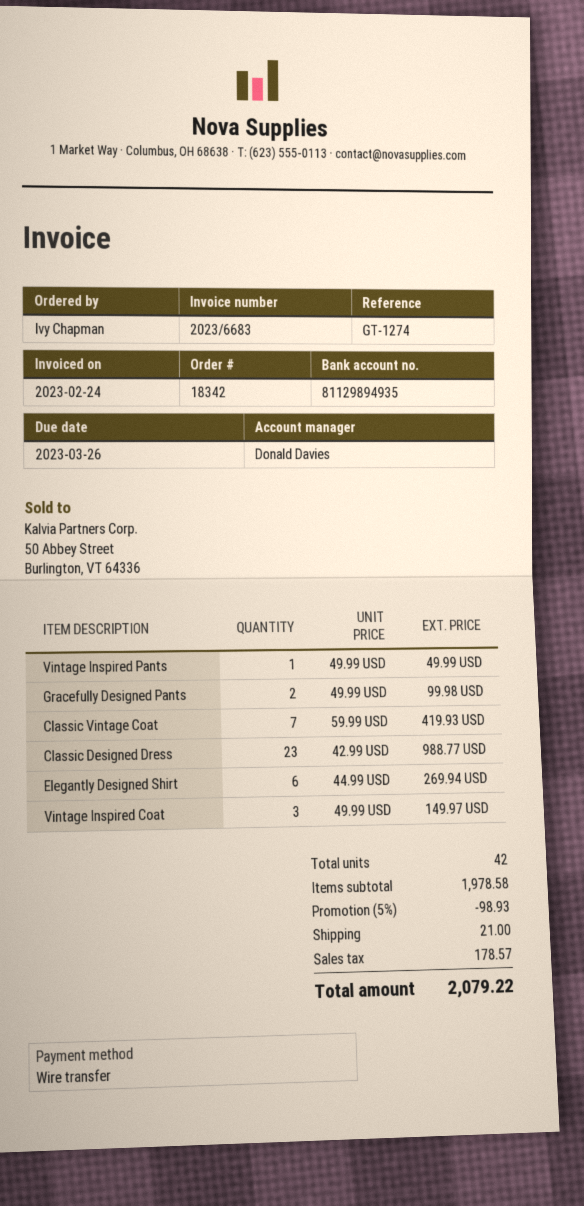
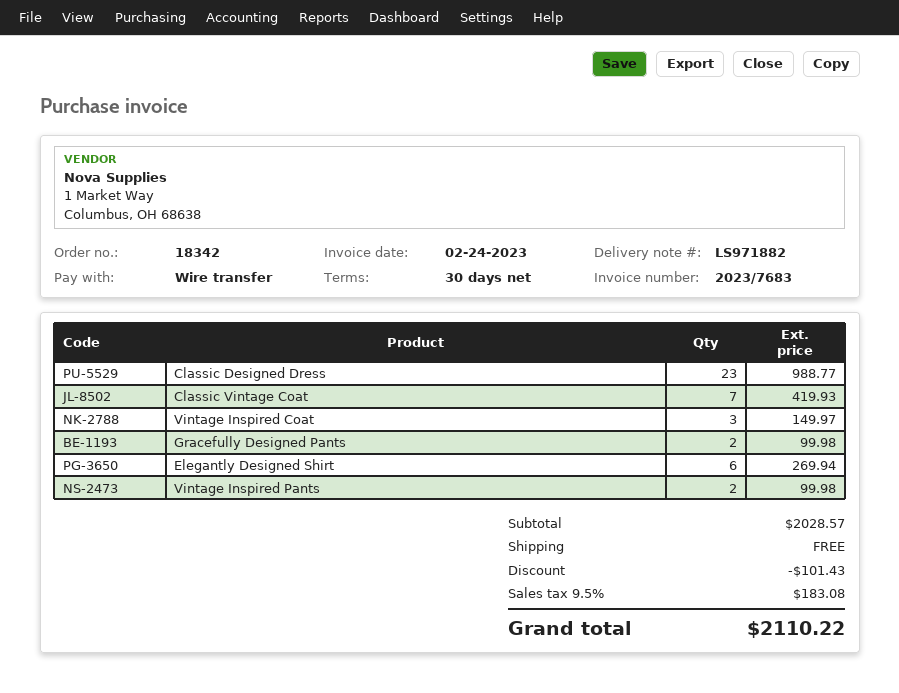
invoice number: 2023/6683 -> 2023/7683
Vintage Inspired Pants: 1 for 49.99 -> 2 for 99.98
subtotal: 1978.58 -> 2028.57
discount: 98.93 -> 101.43
shipping: 21.00 -> 0.00
tax: 178.57 -> 183.08
total: 2079.22 -> 2110.22

